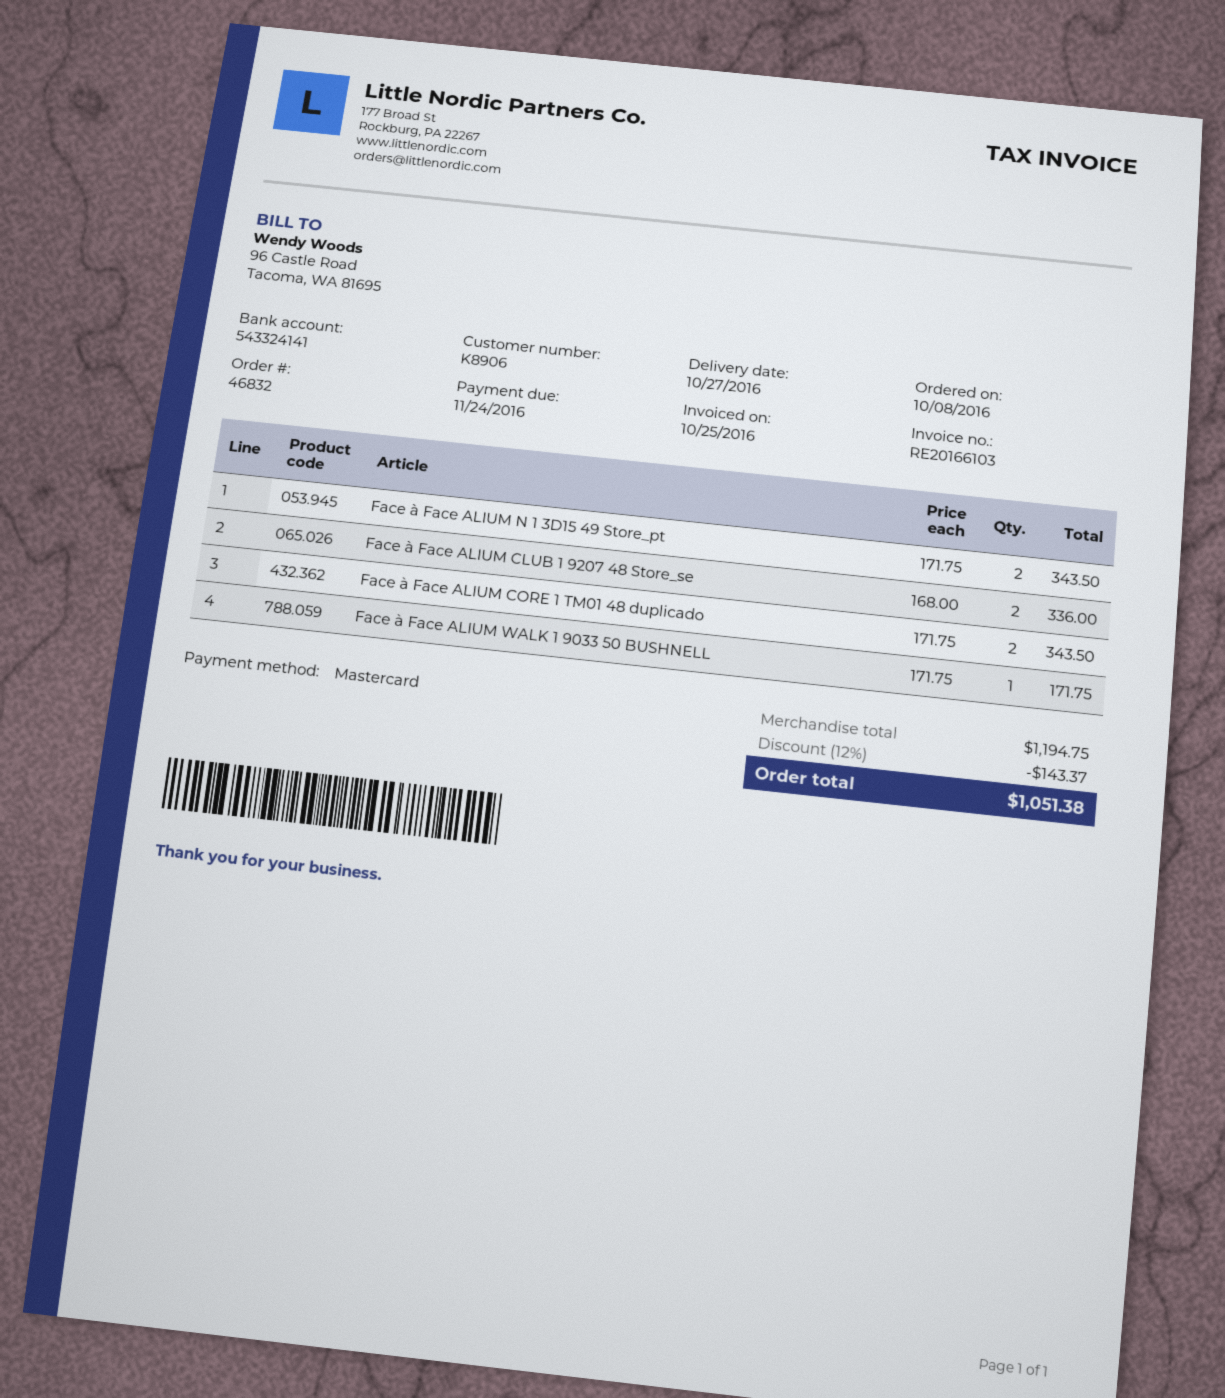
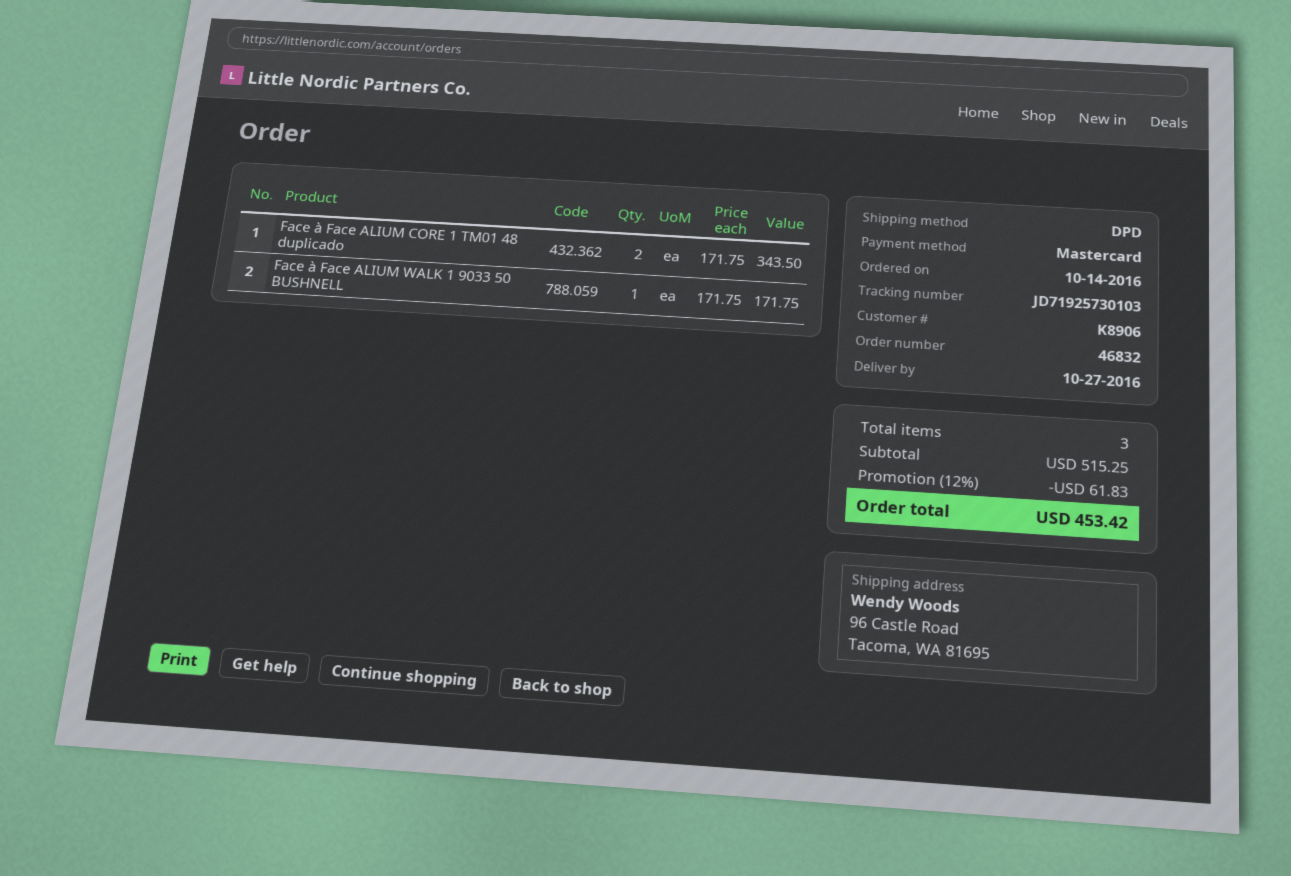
order date: 2016-10-08 -> 2016-10-14
Face à Face ALIUM N 1 3D15 49 Store_pt: 2 x 171.75 = 343.50 -> none
Face à Face ALIUM CLUB 1 9207 48 Store_se: 2 x 168.00 = 336.00 -> none
subtotal: 1194.75 -> 515.25
discount: 12% = 143.37 -> 12% = 61.83
total: 1051.38 -> 453.42

